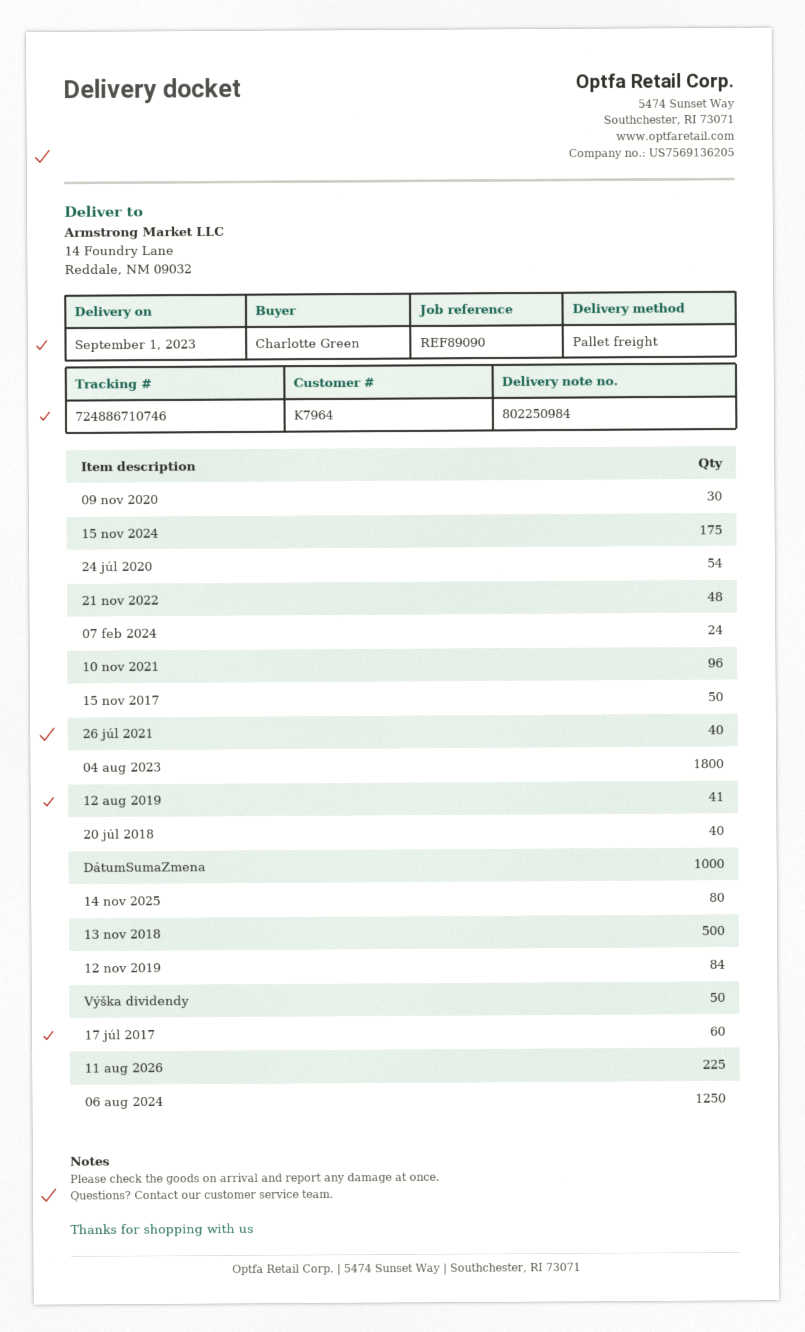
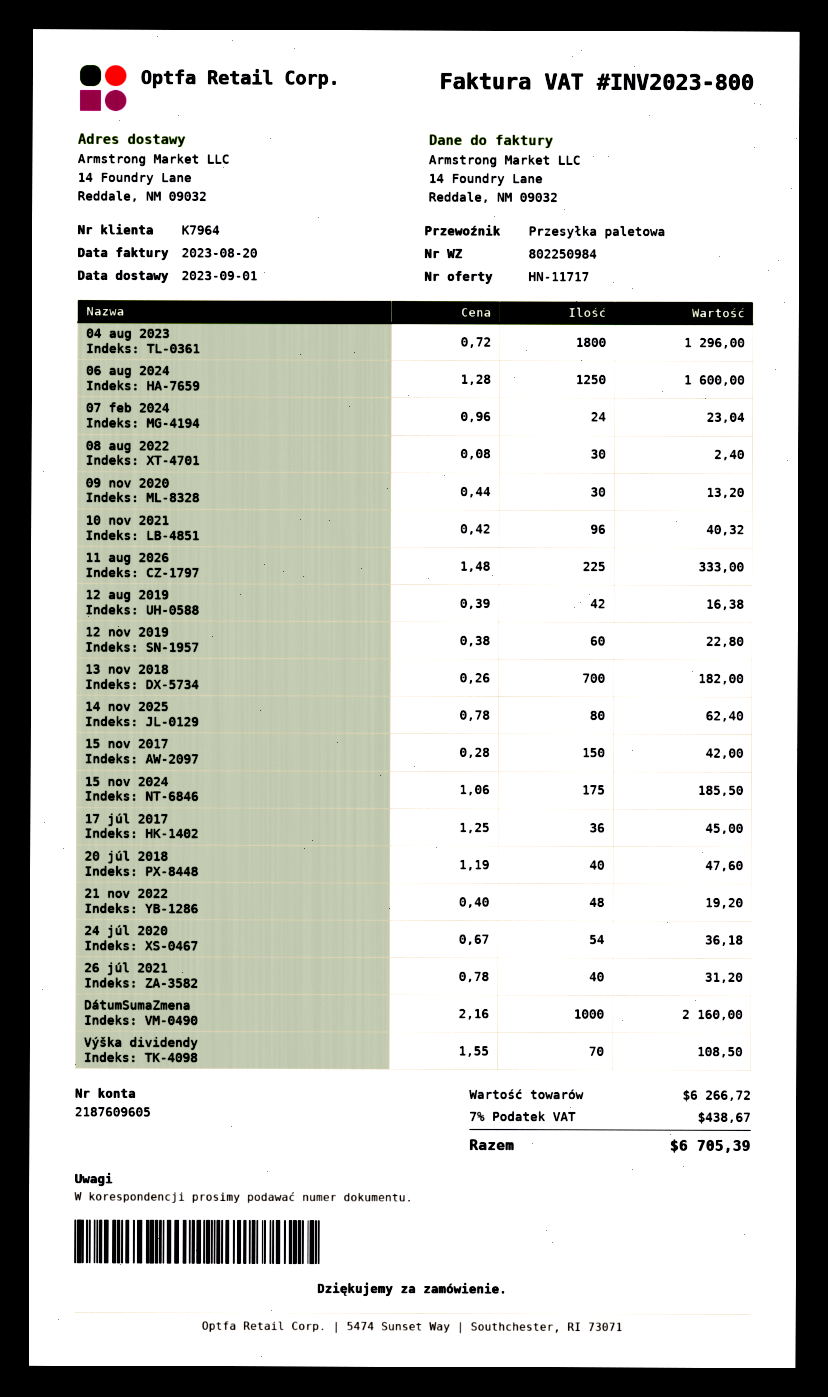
15 nov 2017: 50 -> 150
12 aug 2019: 41 -> 42
13 nov 2018: 500 -> 700
12 nov 2019: 84 -> 60
Výška dividendy: 50 -> 70
17 júl 2017: 60 -> 36
08 aug 2022: none -> 30

